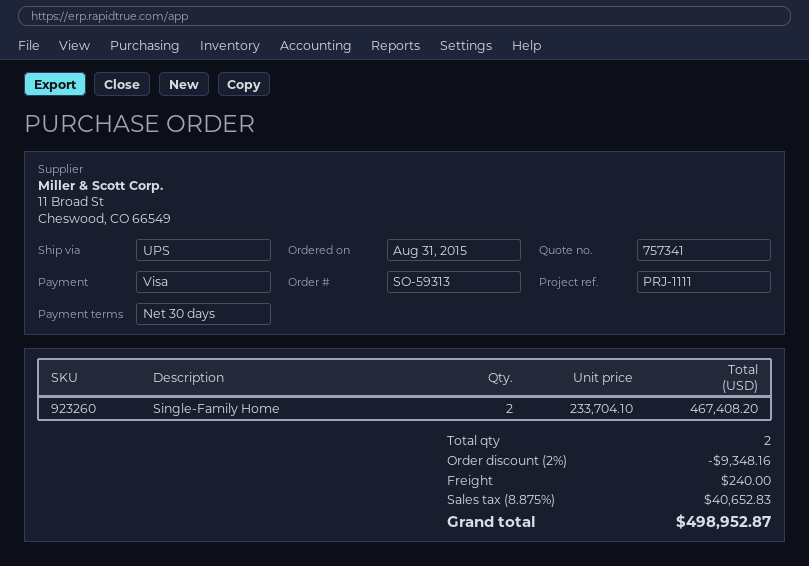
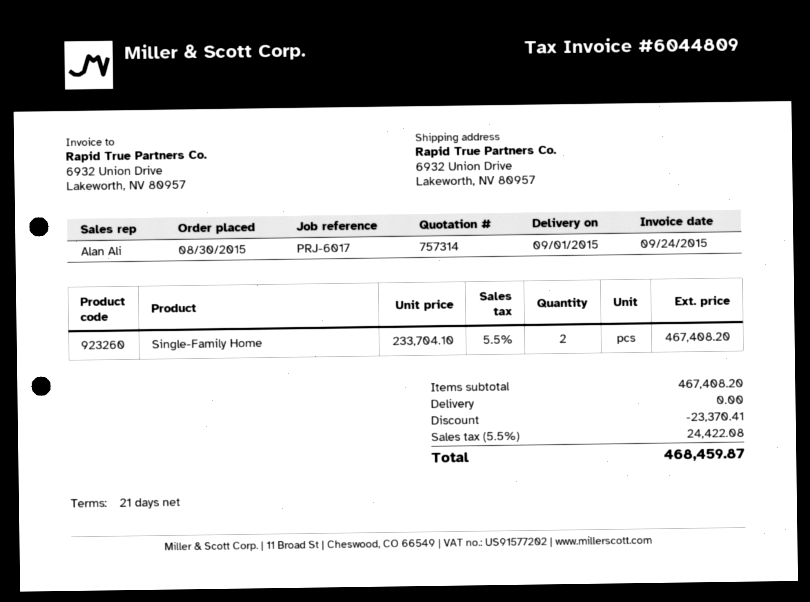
quote number: 757341 -> 757314
order date: 2015-08-31 -> 2015-08-30
payment terms: 30 days -> 21 days
reference: PRJ-1111 -> PRJ-6017
discount: 9348.16 -> 23370.41
shipping: 240.00 -> 0.00
tax: 8.875% = 40652.83 -> 5.5% = 24422.08
total: 498952.87 -> 468459.87

